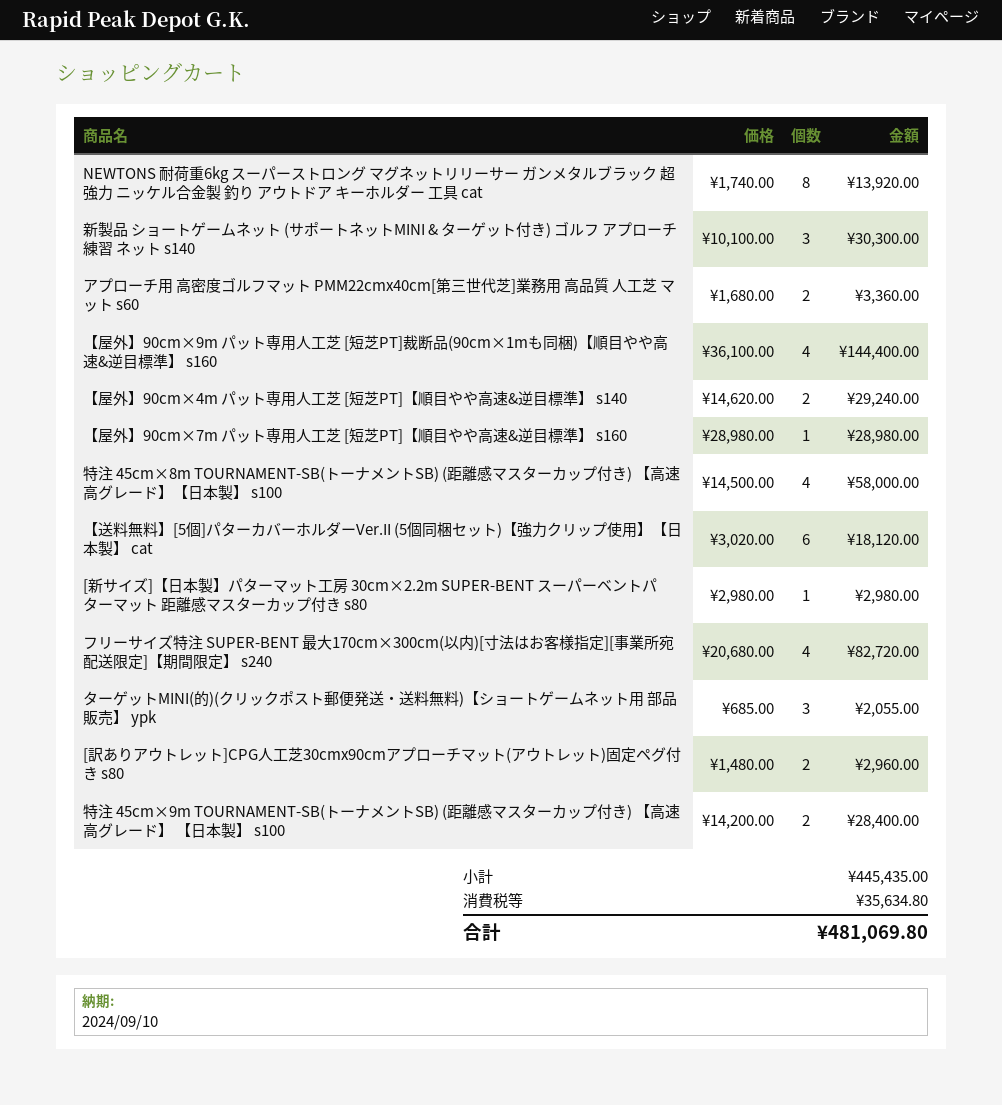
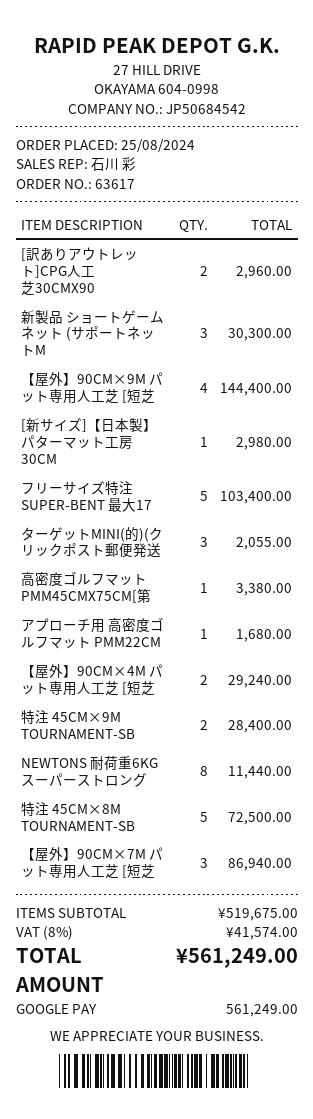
NEWTONS 耐荷重6kg スーパーストロング マグネットリリーサー ガンメタルブラック 超強力 ニッケル合金製 釣り アウトドア キーホルダー 工具 cat: 8 for 13920.00 -> 8 for 11440.00
アプローチ用 高密度ゴルフマット PMM22cmx40cm[第三世代芝]業務用 高品質 人工芝 マット s60: 2 for 3360.00 -> 1 for 1680.00
【屋外】90cm×7m パット専用人工芝 [短芝PT]【順目やや高速&逆目標準】 s160: 1 for 28980.00 -> 3 for 86940.00
特注 45cm×8m TOURNAMENT-SB(トーナメントSB) (距離感マスターカップ付き) 【高速 高グレード】【日本製】 s100: 4 for 58000.00 -> 5 for 72500.00
【送料無料】[5個]パターカバーホルダーVer.II (5個同梱セット)【強力クリップ使用】【日本製】 cat: 6 for 18120.00 -> none
フリーサイズ特注 SUPER-BENT 最大170cm×300cm(以内)[寸法はお客様指定][事業所宛配送限定]【期間限定】 s240: 4 for 82720.00 -> 5 for 103400.00
高密度ゴルフマット PMM45CMX75CM[第: none -> 1 for 3380.00
subtotal: 445435.00 -> 519675.00
tax: 35634.80 -> 41574.00
total: 481069.80 -> 561249.00

